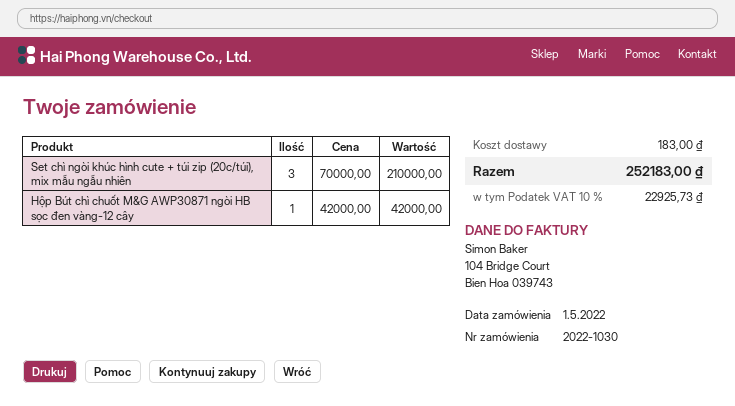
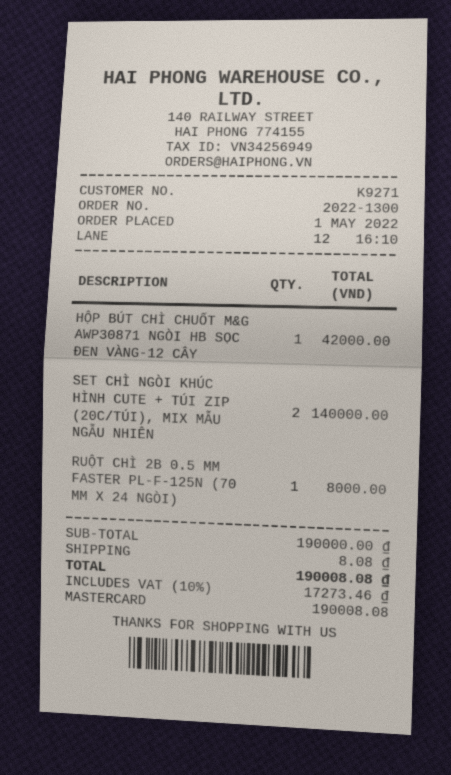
order number: 2022-1030 -> 2022-1300
Set chì ngòi khúc hình cute + túi zip (20c/túi), mix mẫu ngẫu nhiên: 3 for 210000.00 -> 2 for 140000.00
RUỘT CHÌ 2B 0.5 MM FASTER PL-F-125N (70 MM X 24 NGÒI): none -> 1 for 8000.00
shipping: 183.00 -> 8.08
tax: 10% = 22925.73 -> 10% = 17273.46
total: 252183.00 -> 190008.08

